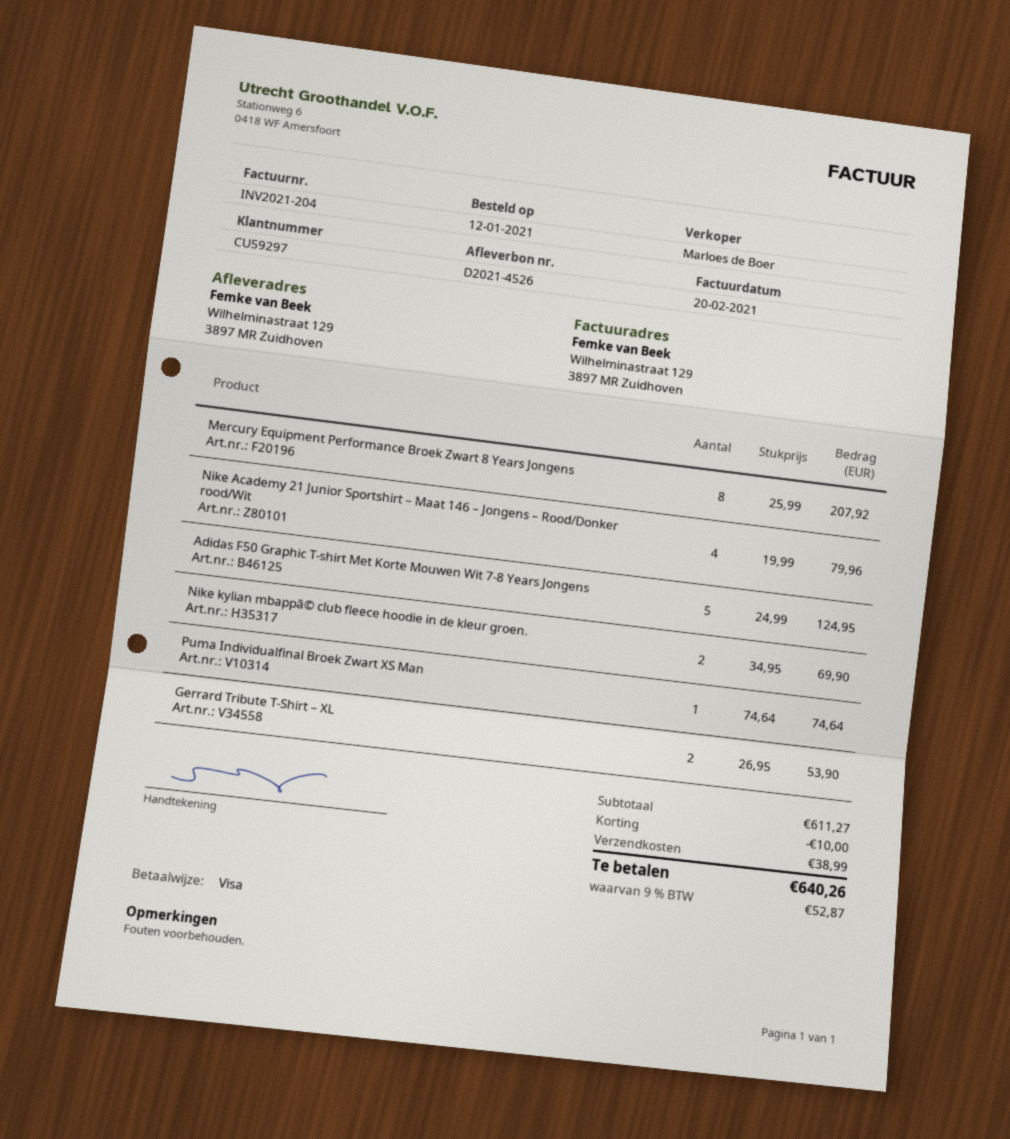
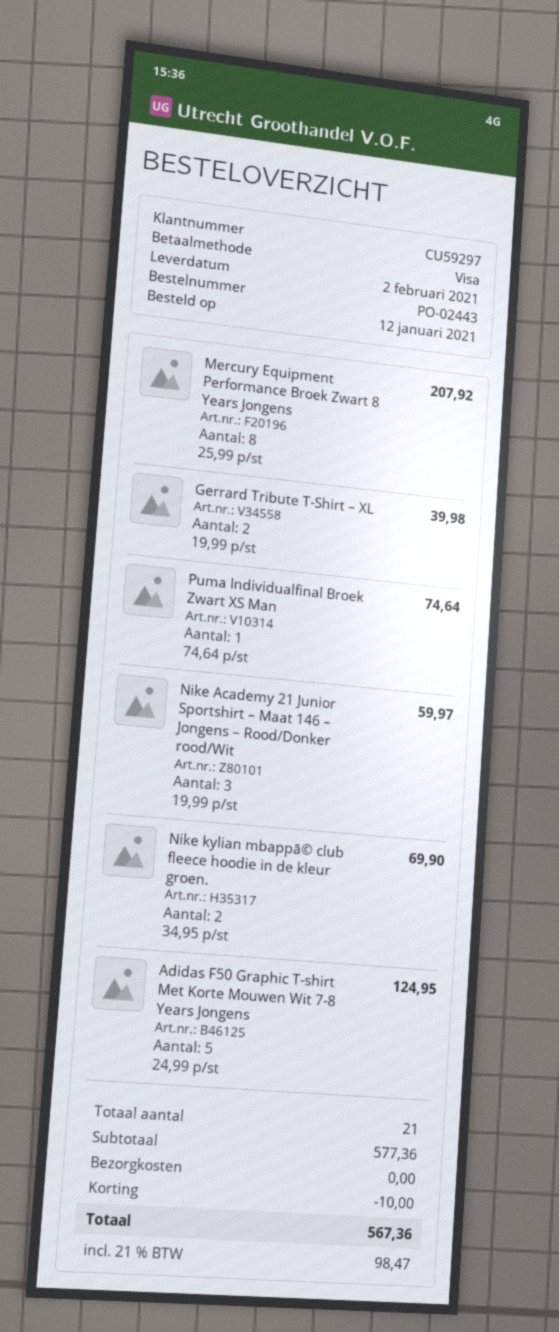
Nike Academy 21 Junior Sportshirt – Maat 146 – Jongens – Rood/Donker rood/Wit: 4 x 19.99 = 79.96 -> 3 x 19.99 = 59.97
Gerrard Tribute T-Shirt – XL: 2 x 26.95 = 53.90 -> 2 x 19.99 = 39.98
subtotal: 611.27 -> 577.36
shipping: 38.99 -> 0.00
tax: 9% = 52.87 -> 21% = 98.47
total: 640.26 -> 567.36

